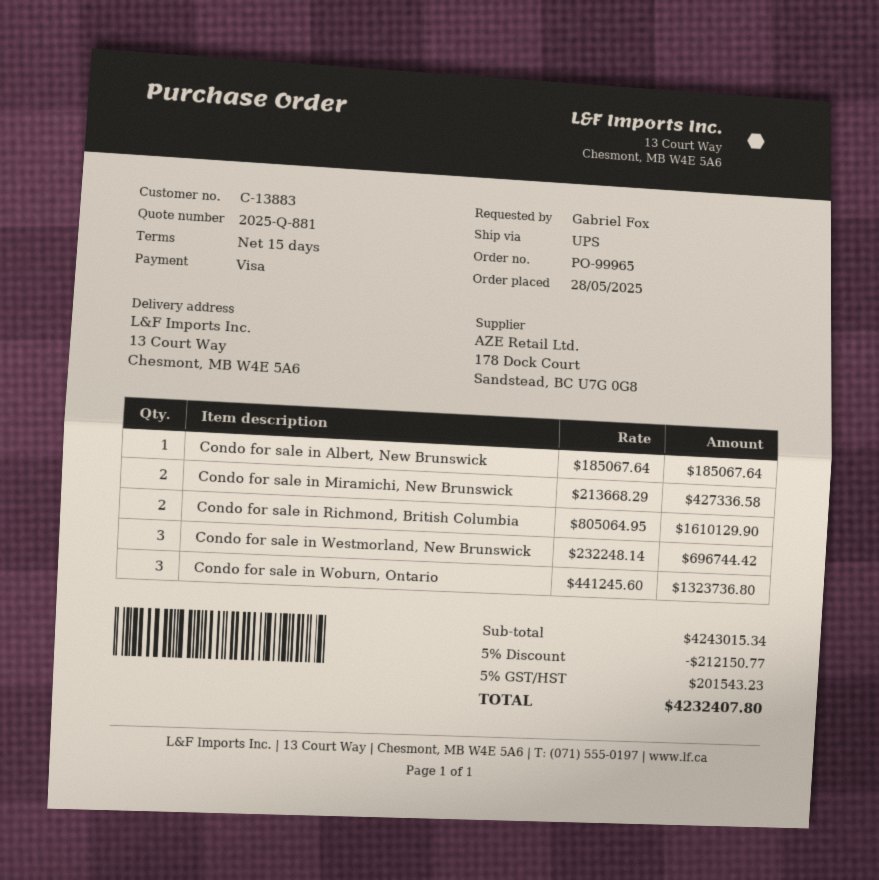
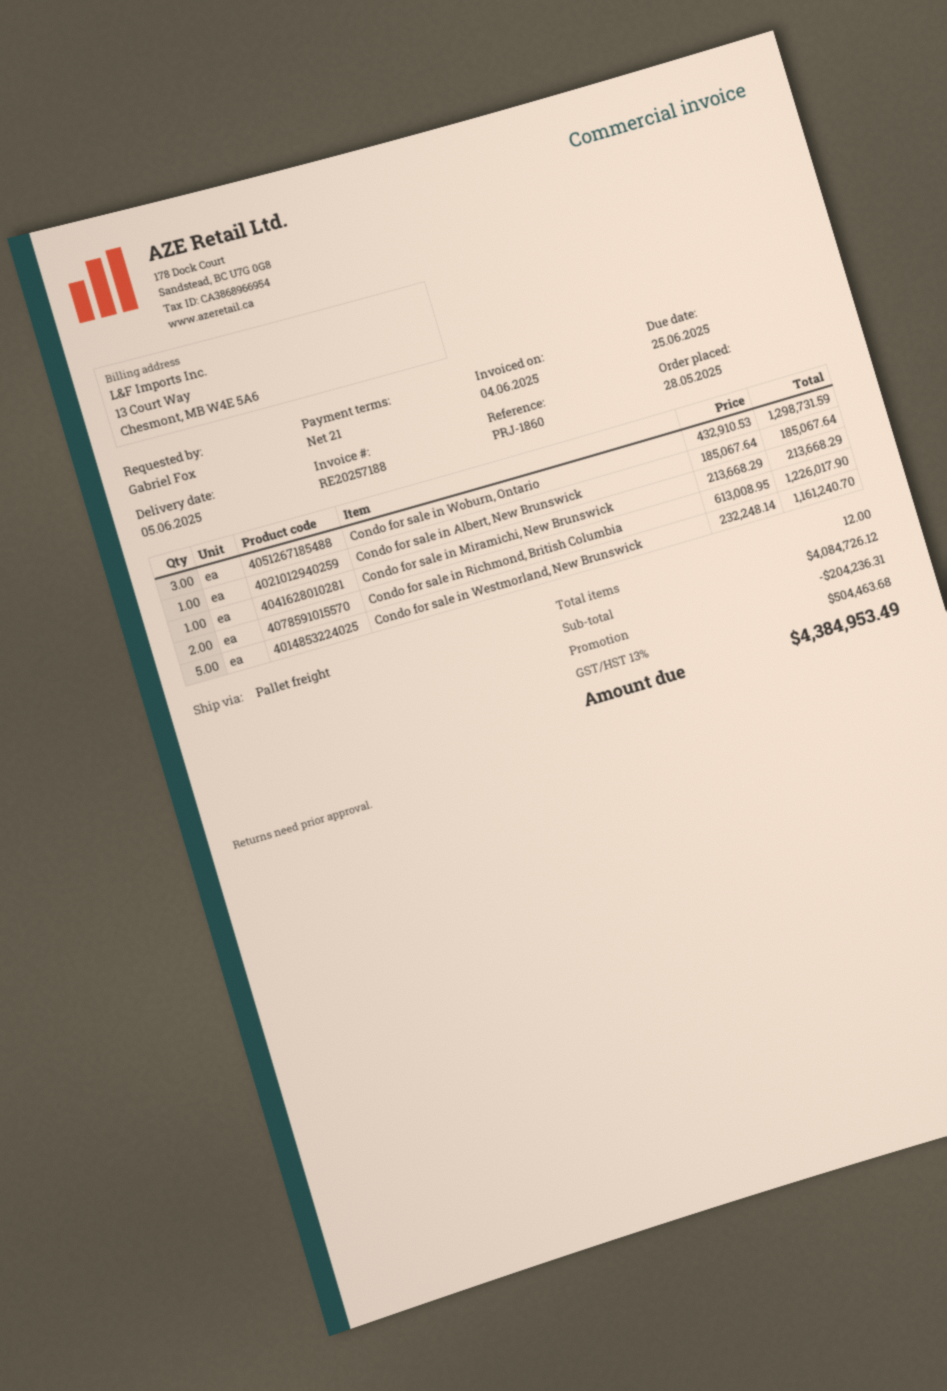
payment terms: 15 days -> 21 days
shipping method: UPS -> pallet freight
Condo for sale in Miramichi, New Brunswick: 2 x 213668.29 = 427336.58 -> 1 x 213668.29 = 213668.29
Condo for sale in Richmond, British Columbia: 2 x 805064.95 = 1610129.90 -> 2 x 613008.95 = 1226017.90
Condo for sale in Westmorland, New Brunswick: 3 x 232248.14 = 696744.42 -> 5 x 232248.14 = 1161240.70
Condo for sale in Woburn, Ontario: 3 x 441245.60 = 1323736.80 -> 3 x 432910.53 = 1298731.59
subtotal: 4243015.34 -> 4084726.12
discount: 212150.77 -> 204236.31
tax: 5% = 201543.23 -> 13% = 504463.68
total: 4232407.80 -> 4384953.49

